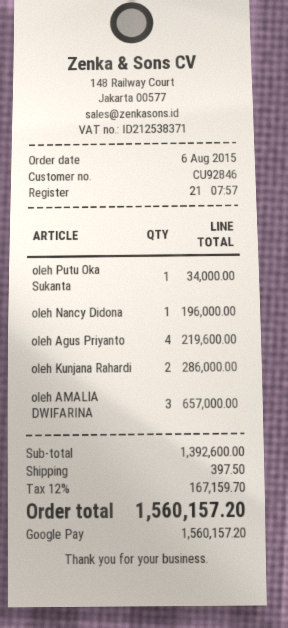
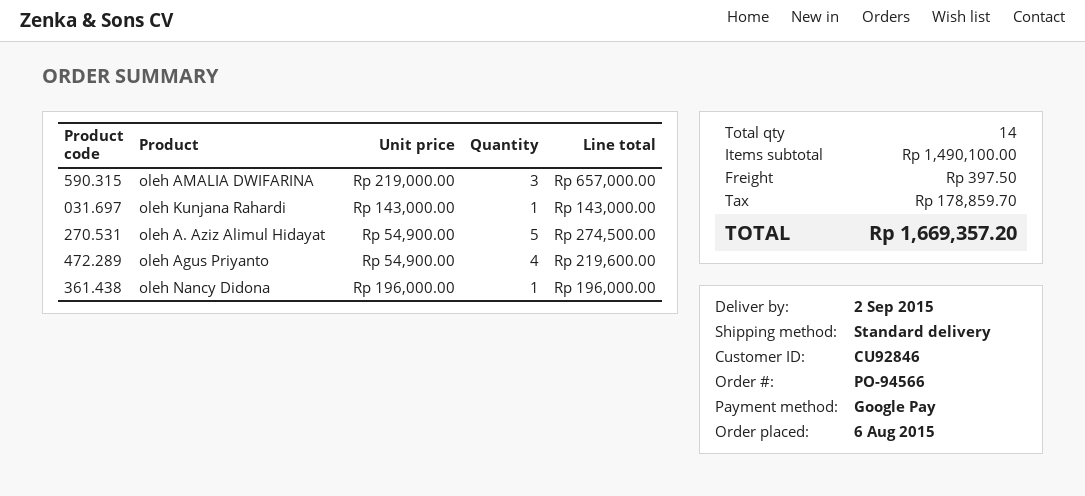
oleh Putu Oka Sukanta: 1 for 34000.00 -> none
oleh Kunjana Rahardi: 2 for 286000.00 -> 1 for 143000.00
oleh A. Aziz Alimul Hidayat: none -> 5 for 274500.00
subtotal: 1392600.00 -> 1490100.00
tax: 167159.70 -> 178859.70
total: 1560157.20 -> 1669357.20

